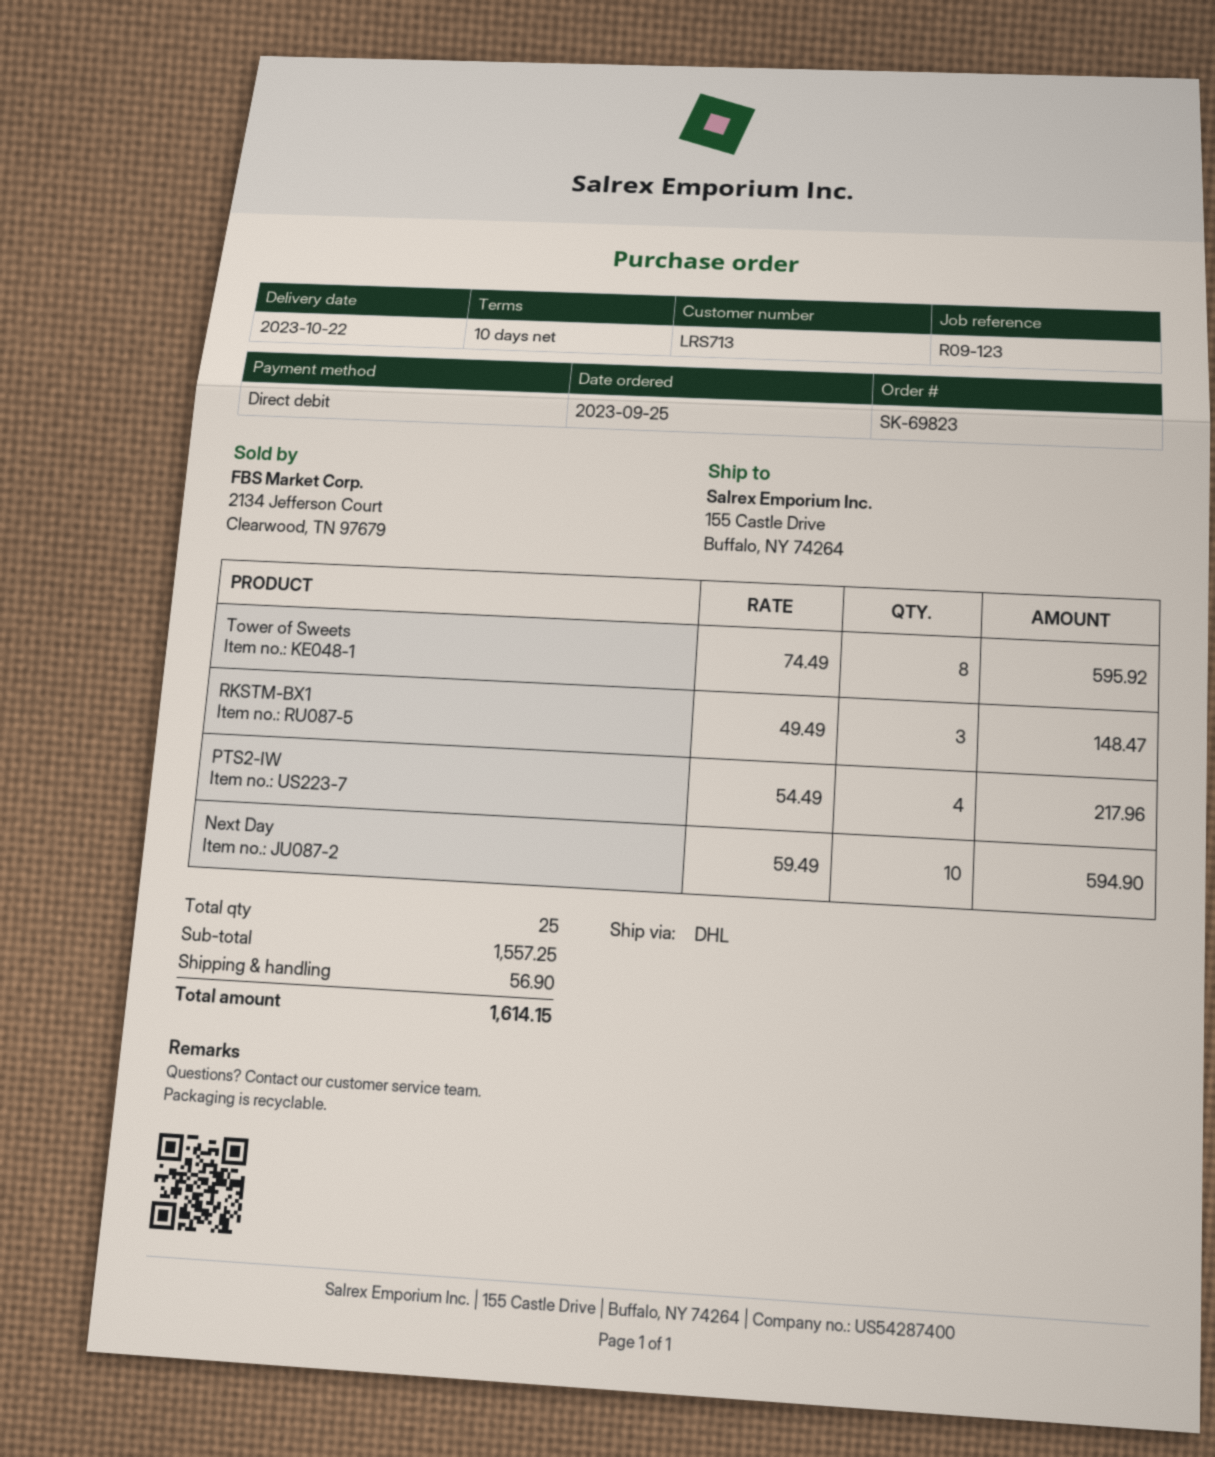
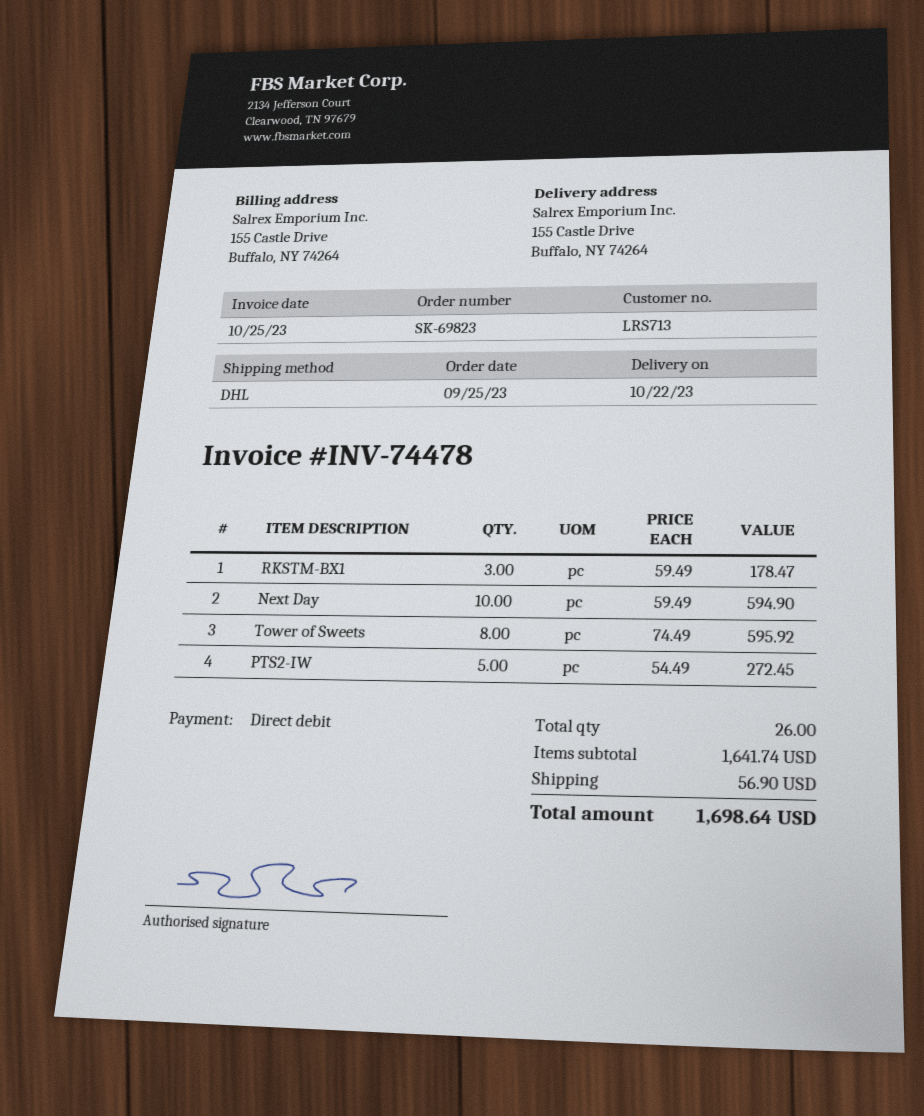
RKSTM-BX1: 3 x 49.49 = 148.47 -> 3 x 59.49 = 178.47
PTS2-IW: 4 x 54.49 = 217.96 -> 5 x 54.49 = 272.45
total quantity: 25 -> 26
subtotal: 1557.25 -> 1641.74
total: 1614.15 -> 1698.64

